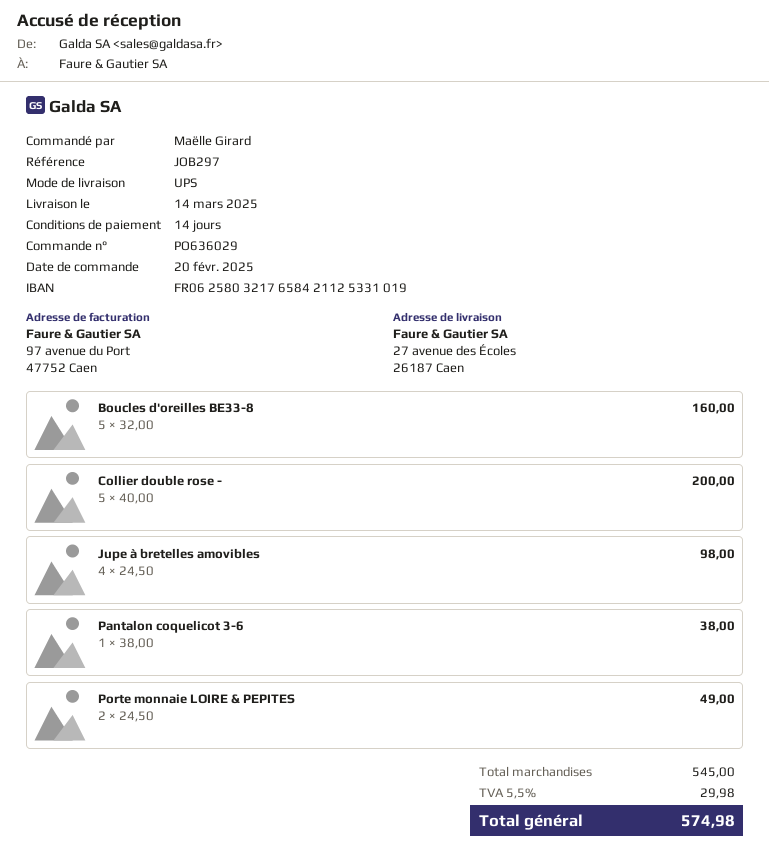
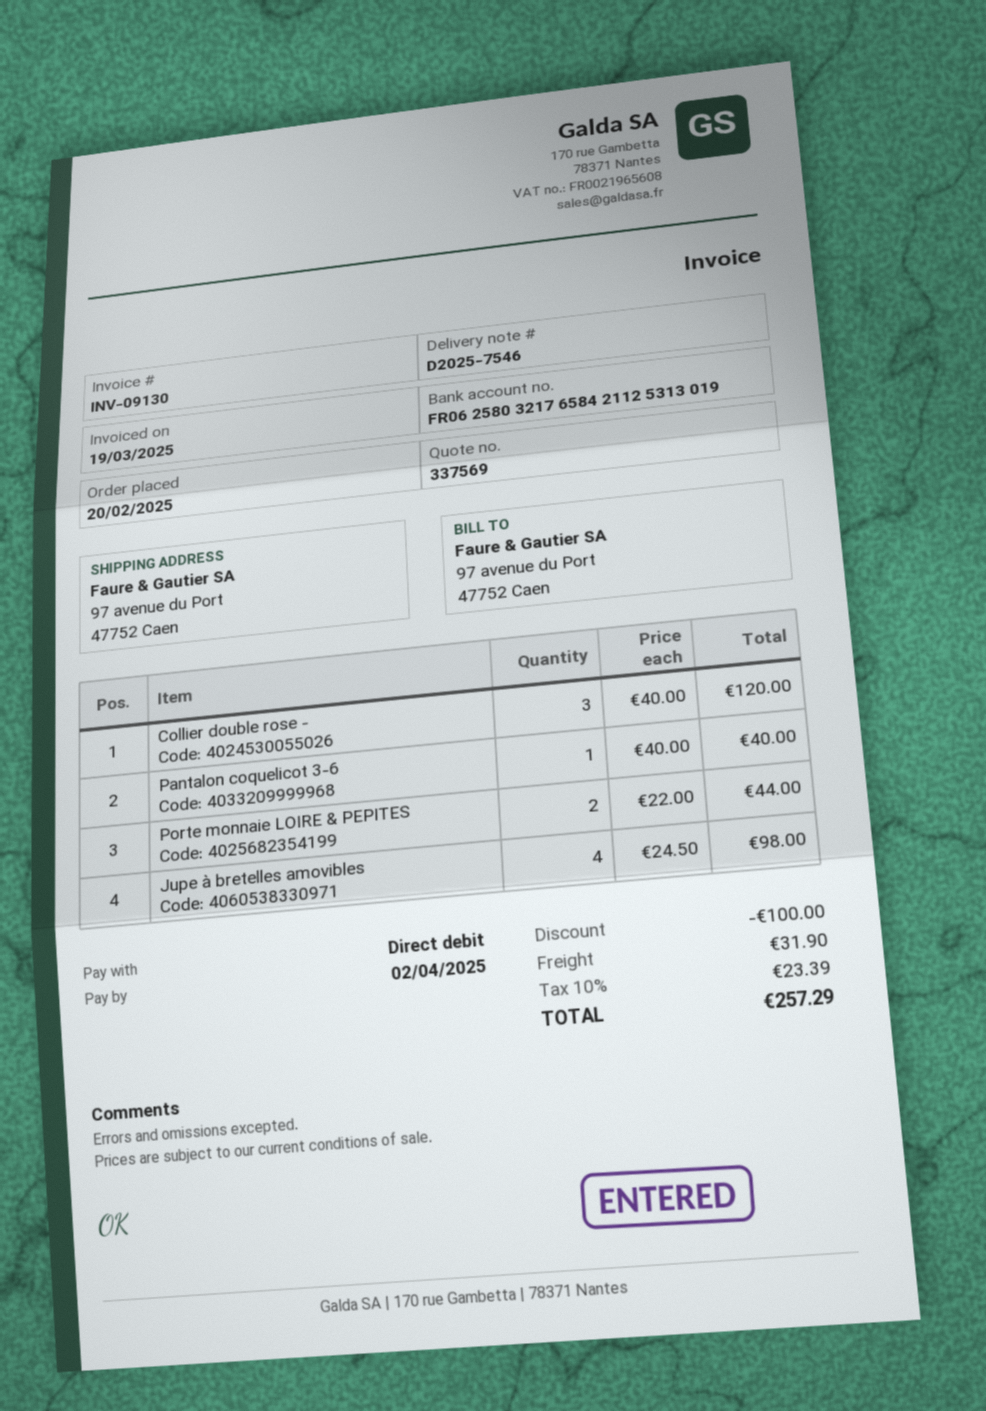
bank account: FR0625803217658421125331019 -> FR0625803217658421125313019
ship to: 27 avenue des Écoles, 26187 Caen -> 97 avenue du Port, 47752 Caen
Boucles d'oreilles BE33-8: 5 x 32.00 = 160.00 -> none
Collier double rose -: 5 x 40.00 = 200.00 -> 3 x 40.00 = 120.00
Pantalon coquelicot 3-6: 1 x 38.00 = 38.00 -> 1 x 40.00 = 40.00
Porte monnaie LOIRE & PEPITES: 2 x 24.50 = 49.00 -> 2 x 22.00 = 44.00
discount: none -> 100.00
shipping: none -> 31.90
tax: 5.5% = 29.98 -> 10% = 23.39
total: 574.98 -> 257.29

